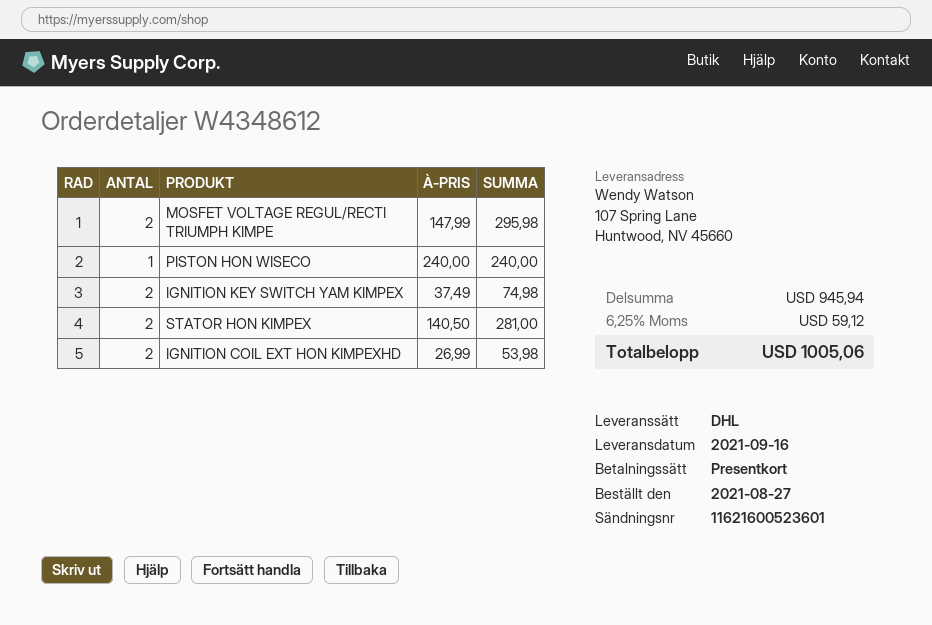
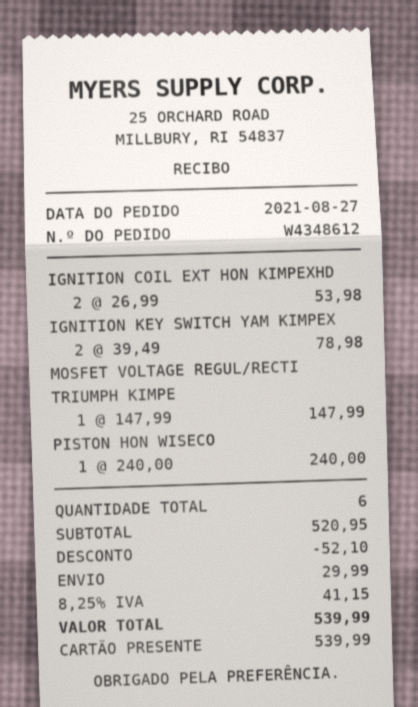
MOSFET VOLTAGE REGUL/RECTI TRIUMPH KIMPE: 2 x 147.99 = 295.98 -> 1 x 147.99 = 147.99
IGNITION KEY SWITCH YAM KIMPEX: 2 x 37.49 = 74.98 -> 2 x 39.49 = 78.98
STATOR HON KIMPEX: 2 x 140.50 = 281.00 -> none
subtotal: 945.94 -> 520.95
discount: none -> 52.10
shipping: none -> 29.99
tax: 6.25% = 59.12 -> 8.25% = 41.15
total: 1005.06 -> 539.99

